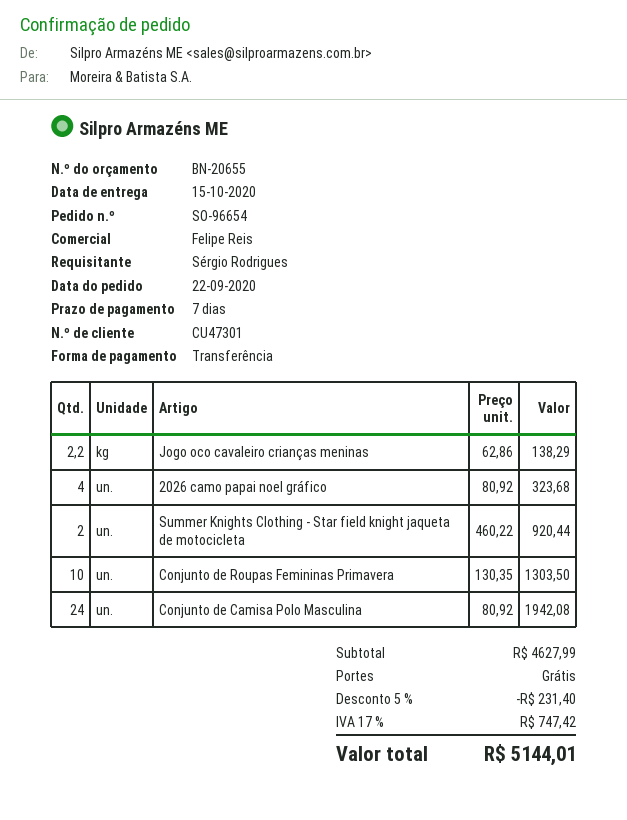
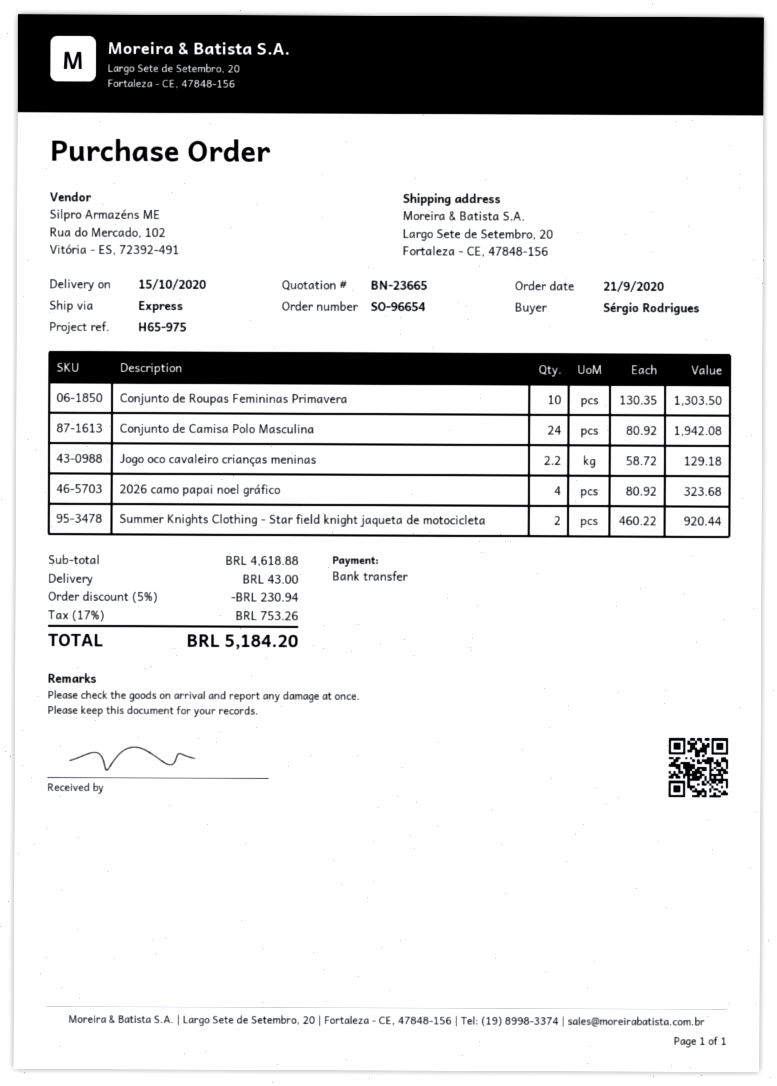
quote number: BN-20655 -> BN-23665
order date: 2020-09-22 -> 2020-09-21
Jogo oco cavaleiro crianças meninas: 2.2 x 62.86 = 138.29 -> 2.2 x 58.72 = 129.18
subtotal: 4627.99 -> 4618.88
discount: 5% = 231.40 -> 5% = 230.94
shipping: 0.00 -> 43.00
tax: 17% = 747.42 -> 17% = 753.26
total: 5144.01 -> 5184.20

